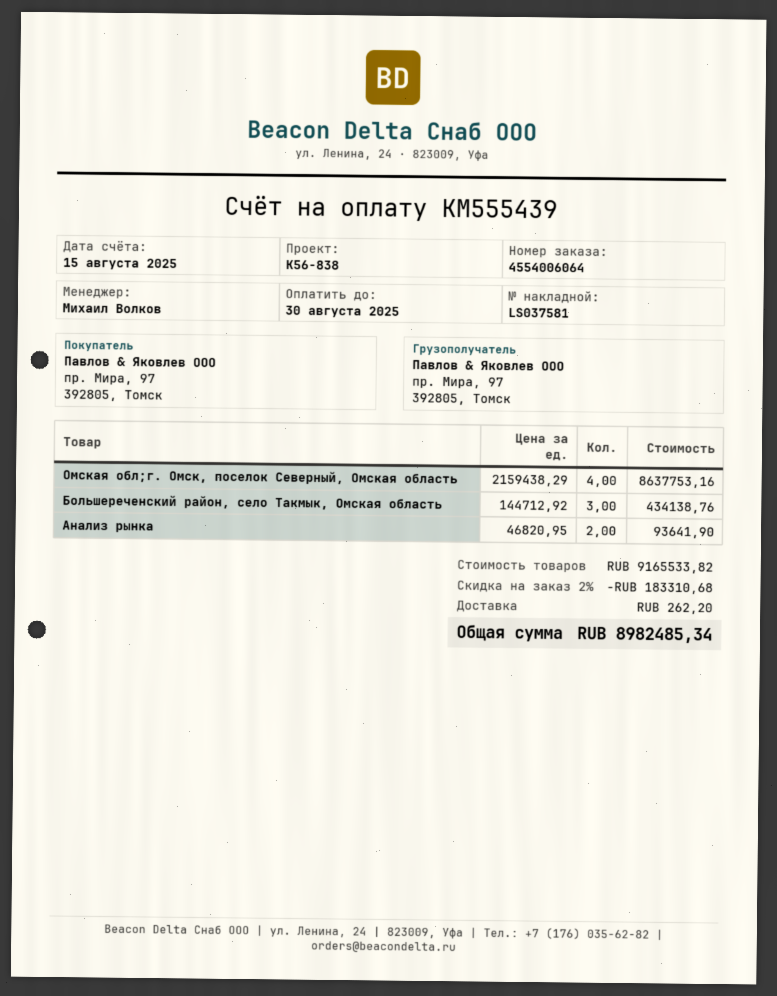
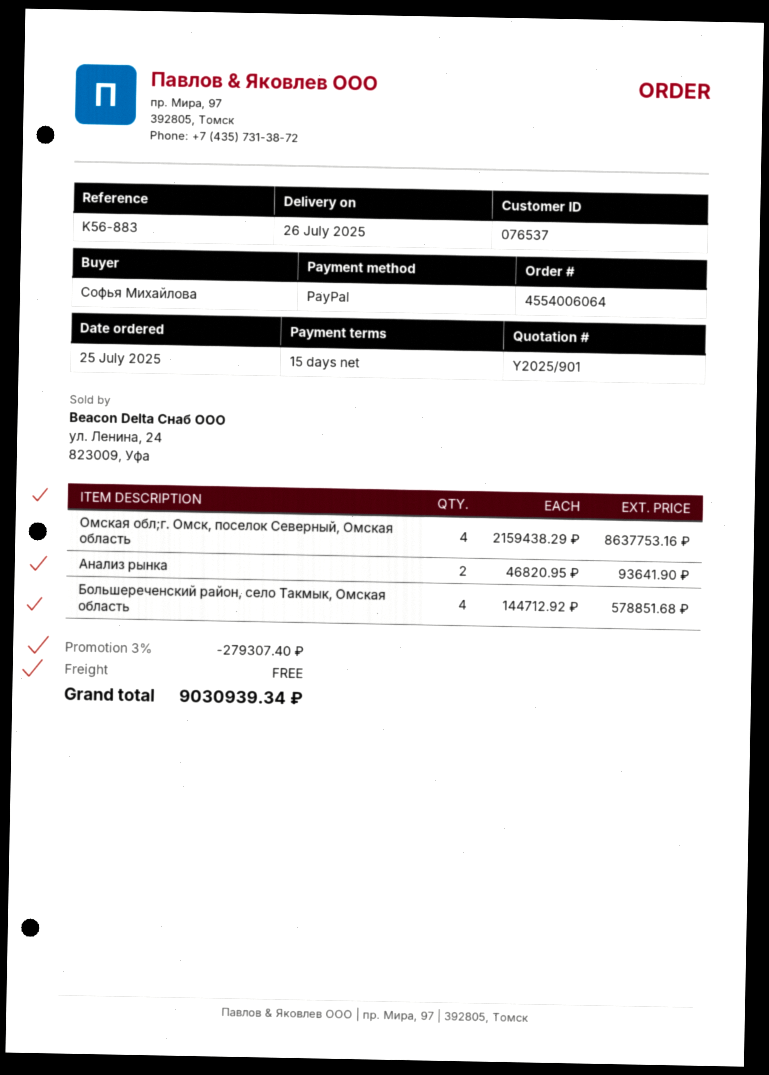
reference: K56-838 -> K56-883
Большереченский район, село Такмык, Омская область: 3 x 144712.92 = 434138.76 -> 4 x 144712.92 = 578851.68
discount: 2% = 183310.68 -> 3% = 279307.40
shipping: 262.20 -> 0.00
total: 8982485.34 -> 9030939.34

